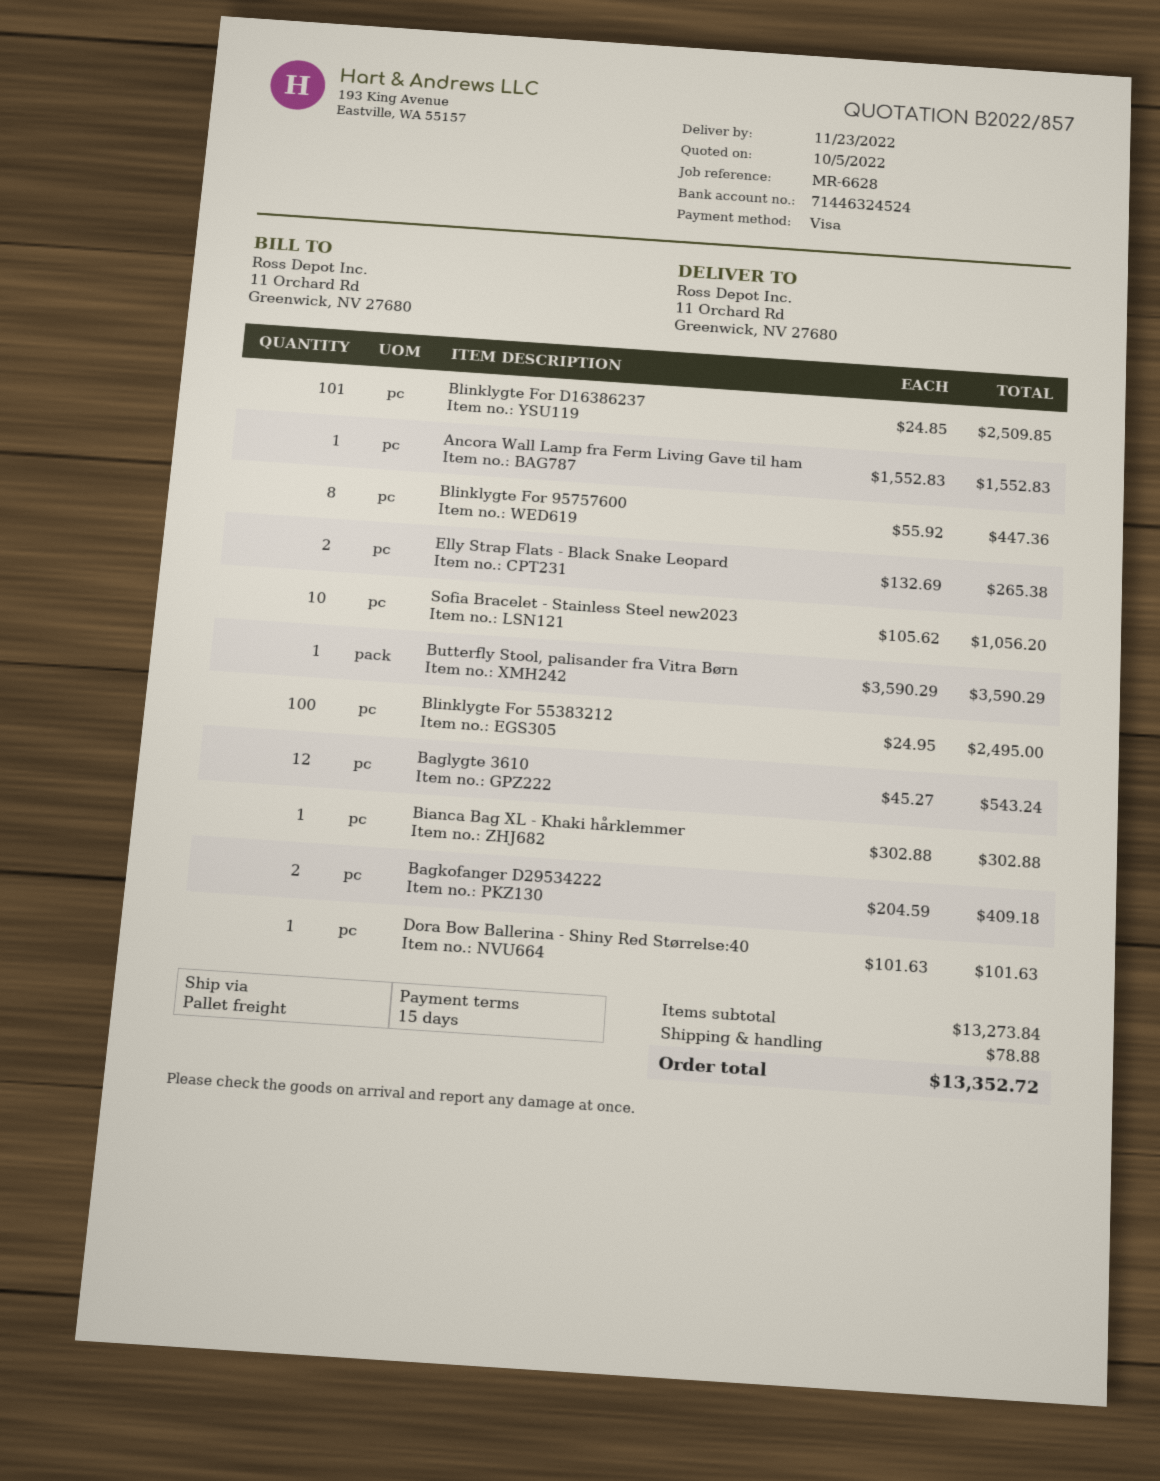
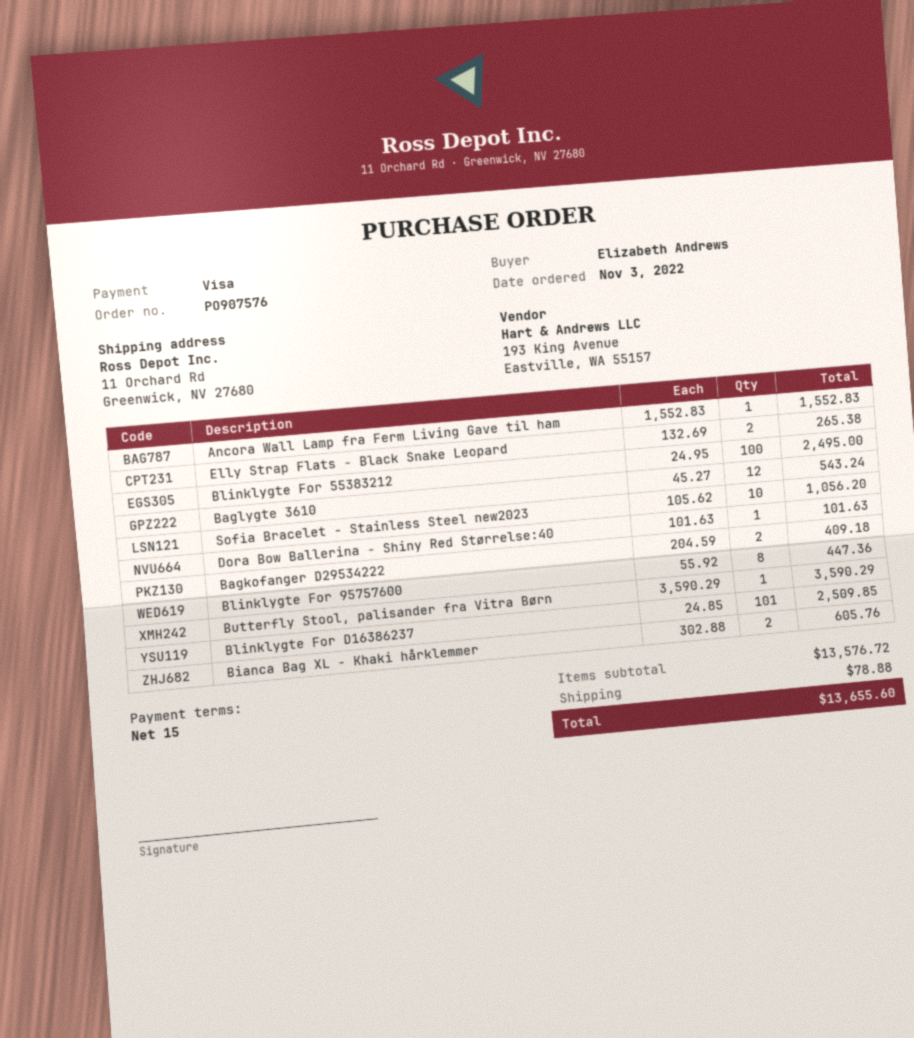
Bianca Bag XL - Khaki hårklemmer: 1 x 302.88 = 302.88 -> 2 x 302.88 = 605.76
subtotal: 13273.84 -> 13576.72
total: 13352.72 -> 13655.60

